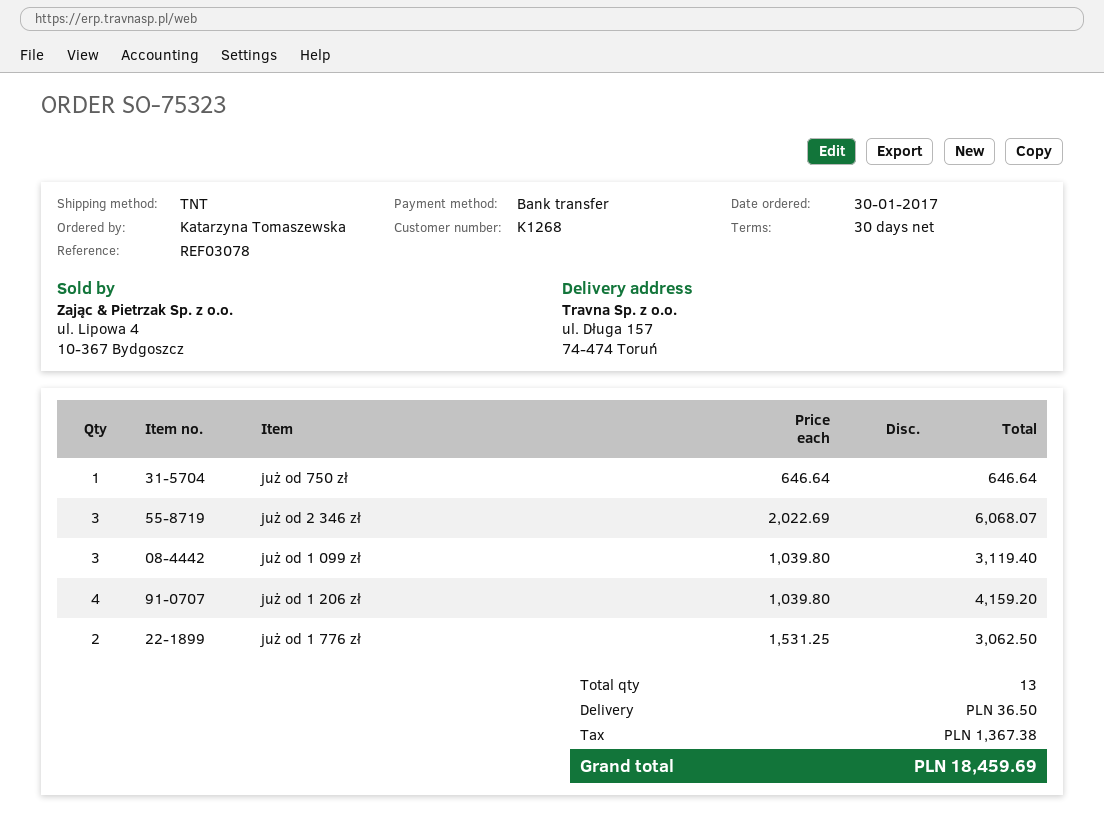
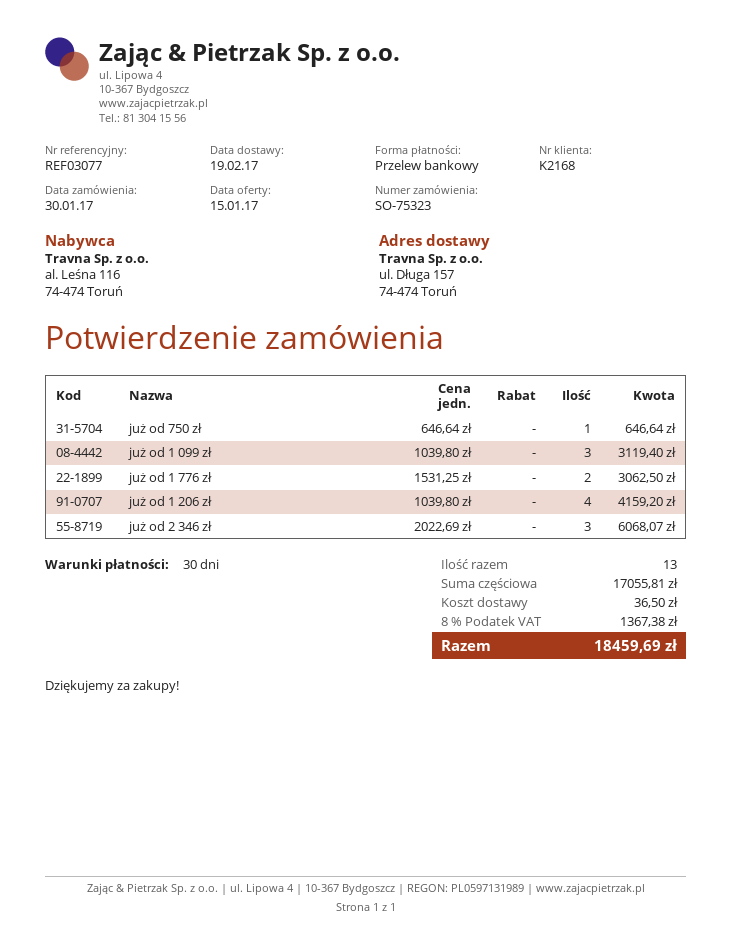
customer number: K1268 -> K2168
reference: REF03078 -> REF03077

